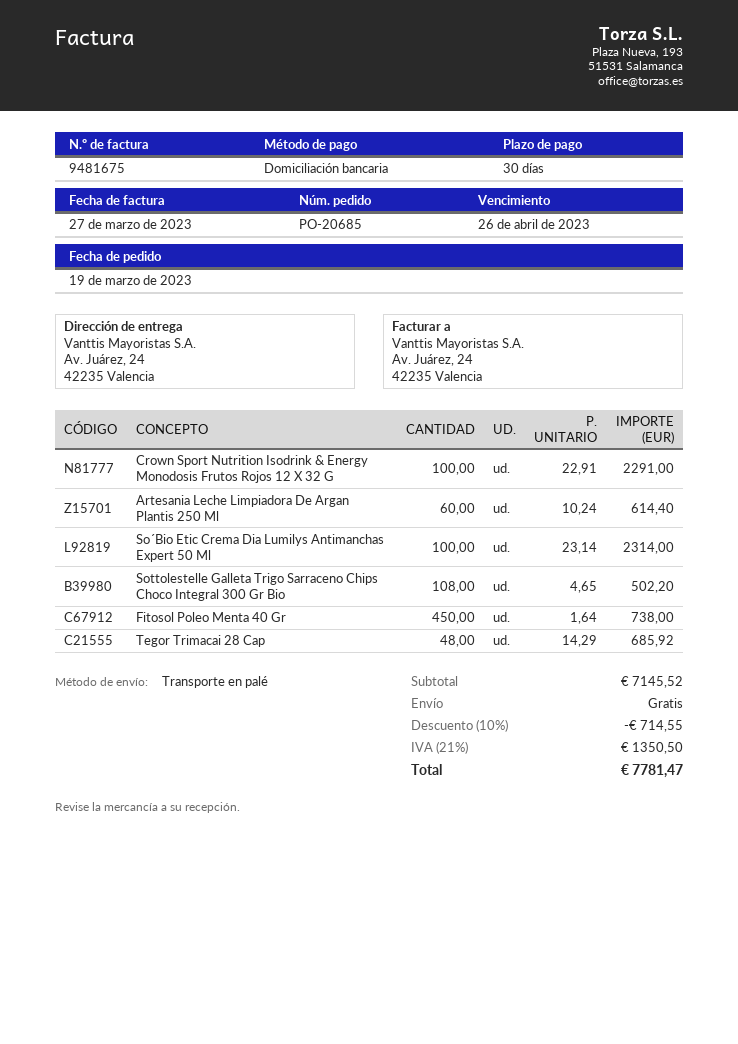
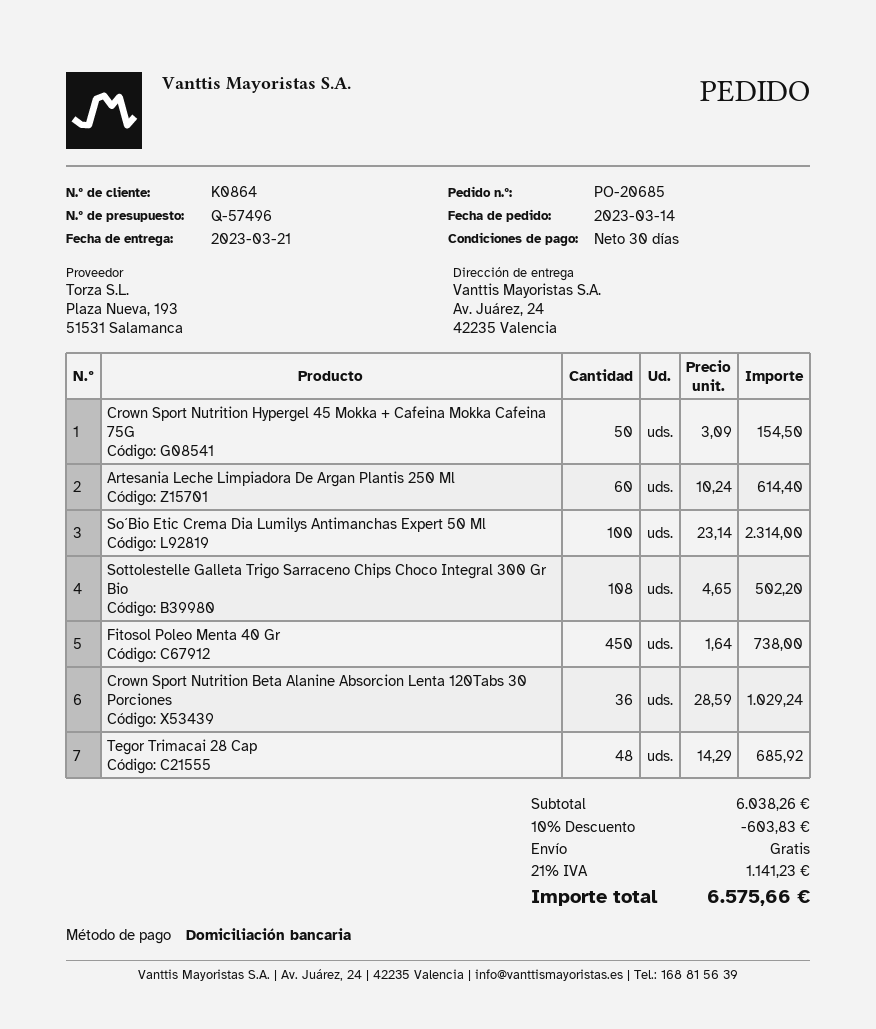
order date: 2023-03-19 -> 2023-03-14
Crown Sport Nutrition Isodrink & Energy Monodosis Frutos Rojos 12 X 32 G: 100 x 22.91 = 2291.00 -> none
Crown Sport Nutrition Hypergel 45 Mokka + Cafeina Mokka Cafeina 75G: none -> 50 x 3.09 = 154.50
Crown Sport Nutrition Beta Alanine Absorcion Lenta 120Tabs 30 Porciones: none -> 36 x 28.59 = 1029.24
subtotal: 7145.52 -> 6038.26
discount: 10% = 714.55 -> 10% = 603.83
tax: 21% = 1350.50 -> 21% = 1141.23
total: 7781.47 -> 6575.66

